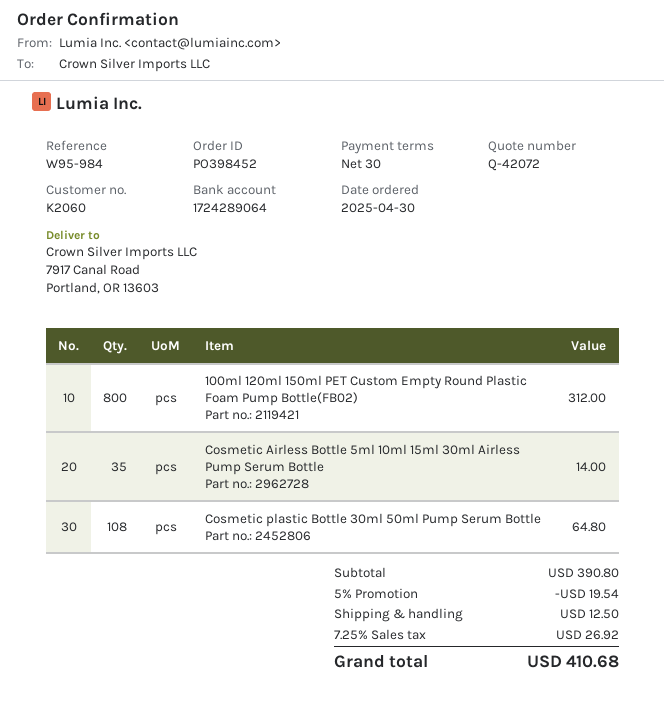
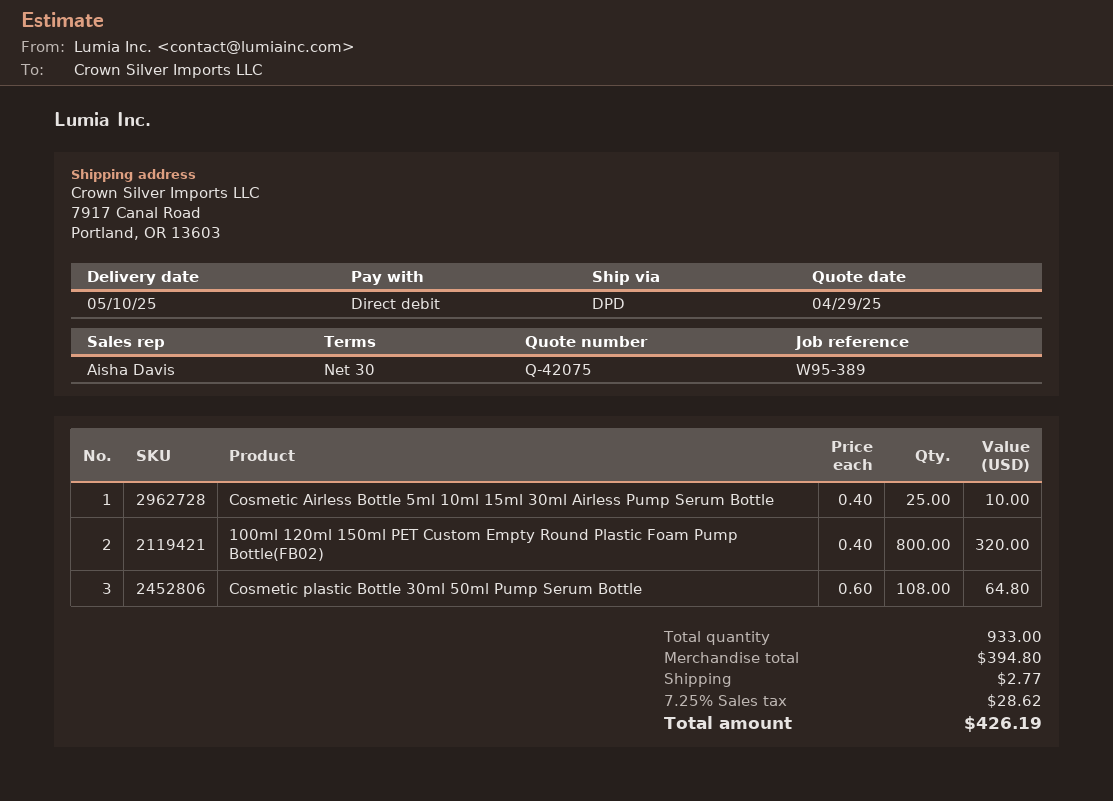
quote number: Q-42072 -> Q-42075
reference: W95-984 -> W95-389
100ml 120ml 150ml PET Custom Empty Round Plastic Foam Pump Bottle(FB02): 800 for 312.00 -> 800 for 320.00
Cosmetic Airless Bottle 5ml 10ml 15ml 30ml Airless Pump Serum Bottle: 35 for 14.00 -> 25 for 10.00
subtotal: 390.80 -> 394.80
discount: 5% = 19.54 -> none
shipping: 12.50 -> 2.77
tax: 7.25% = 26.92 -> 7.25% = 28.62
total: 410.68 -> 426.19

